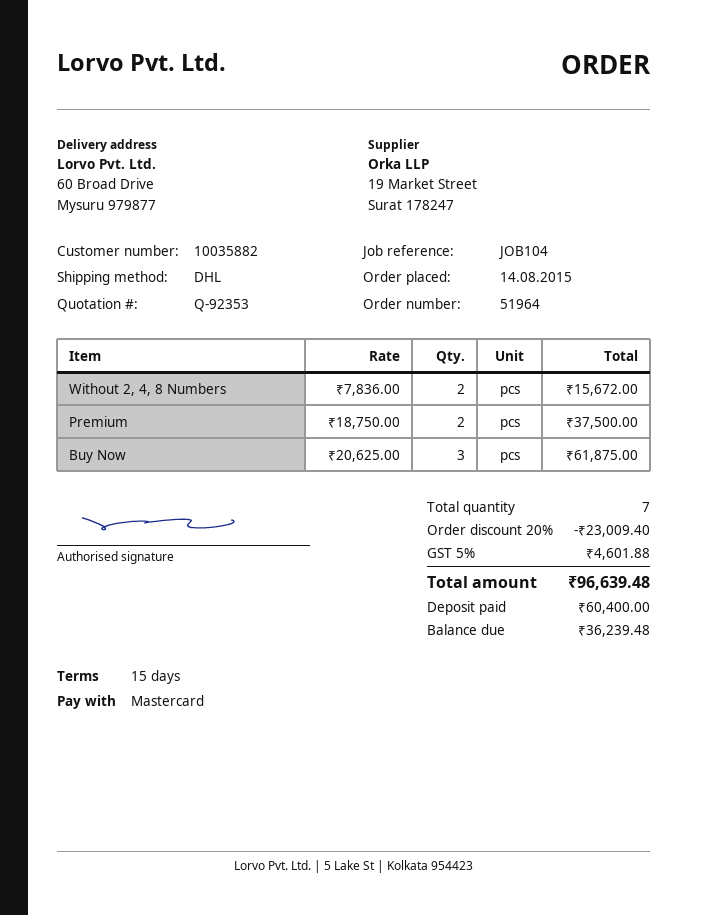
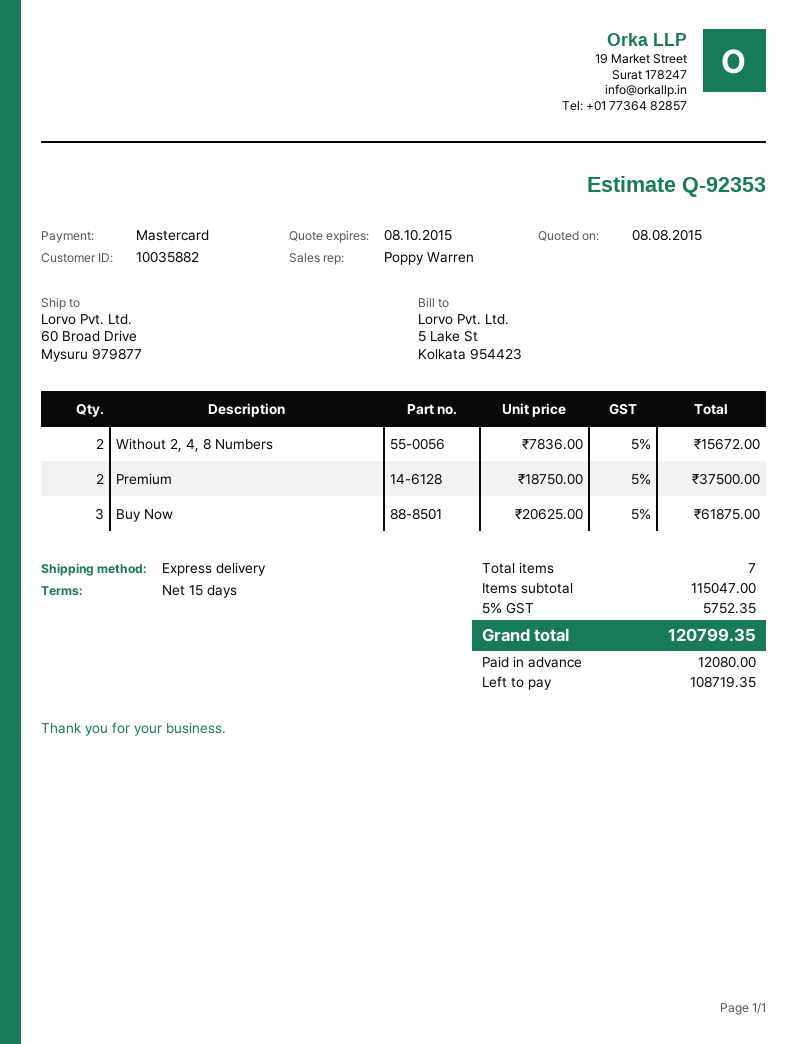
shipping method: DHL -> express
discount: 20% = 23009.40 -> none
tax: 5% = 4601.88 -> 5% = 5752.35
total: 96639.48 -> 120799.35
deposit: 60400.00 -> 12080.00
balance: 36239.48 -> 108719.35

